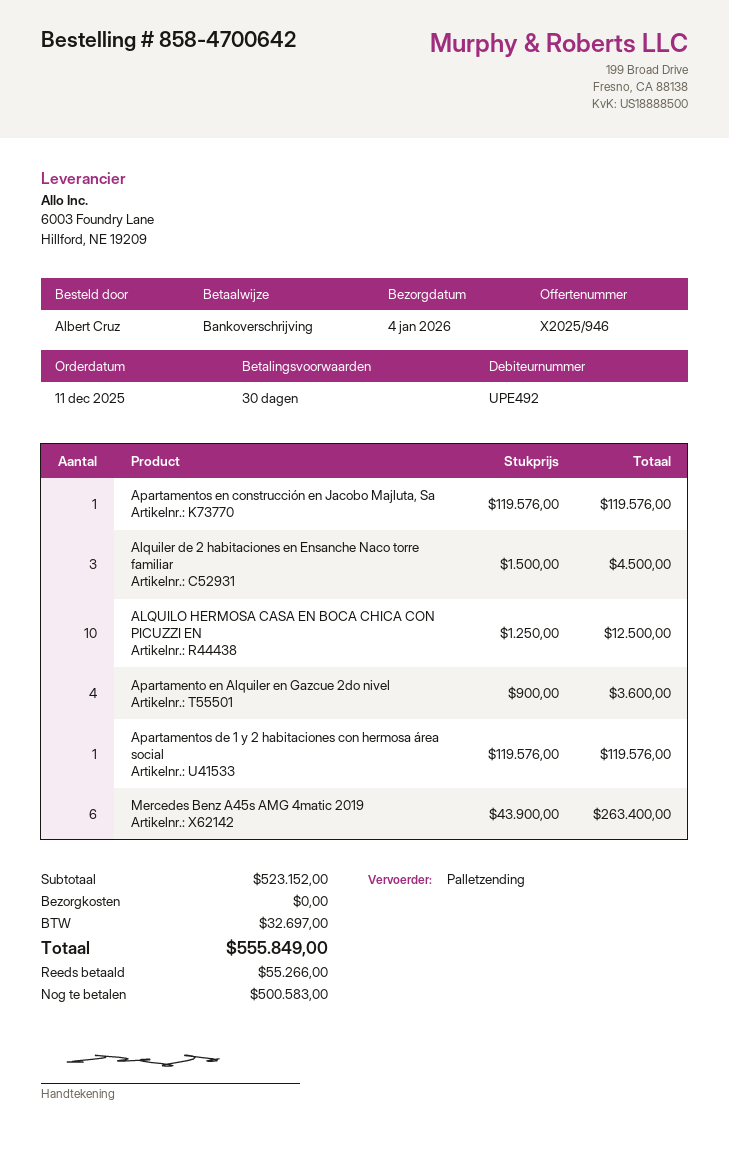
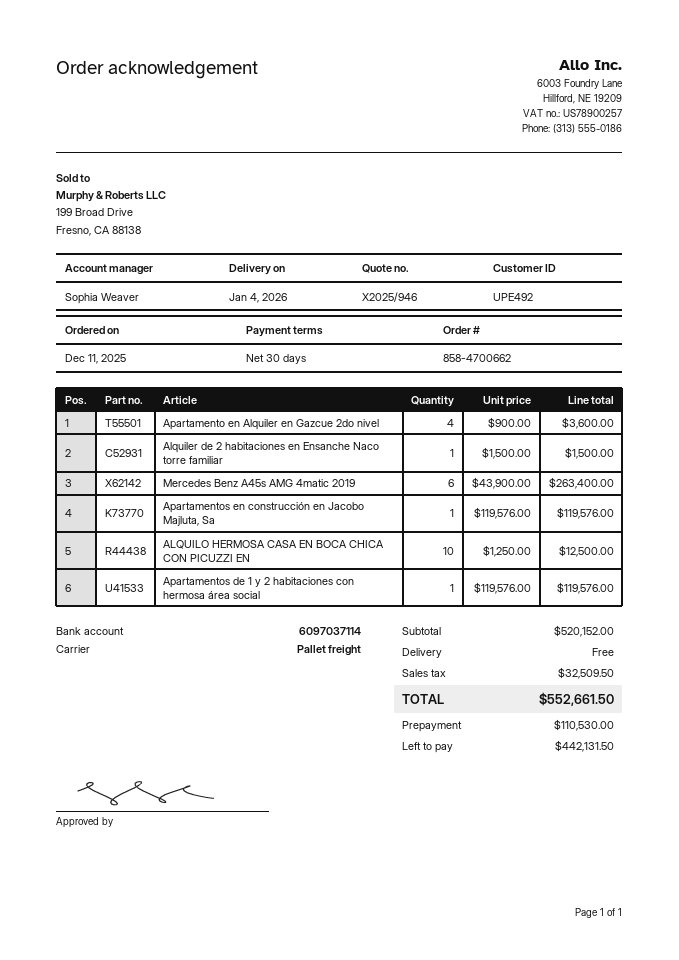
order number: 858-4700642 -> 858-4700662
Alquiler de 2 habitaciones en Ensanche Naco torre familiar: 3 x 1500.00 = 4500.00 -> 1 x 1500.00 = 1500.00
subtotal: 523152.00 -> 520152.00
tax: 32697.00 -> 32509.50
total: 555849.00 -> 552661.50
deposit: 55266.00 -> 110530.00
balance: 500583.00 -> 442131.50

